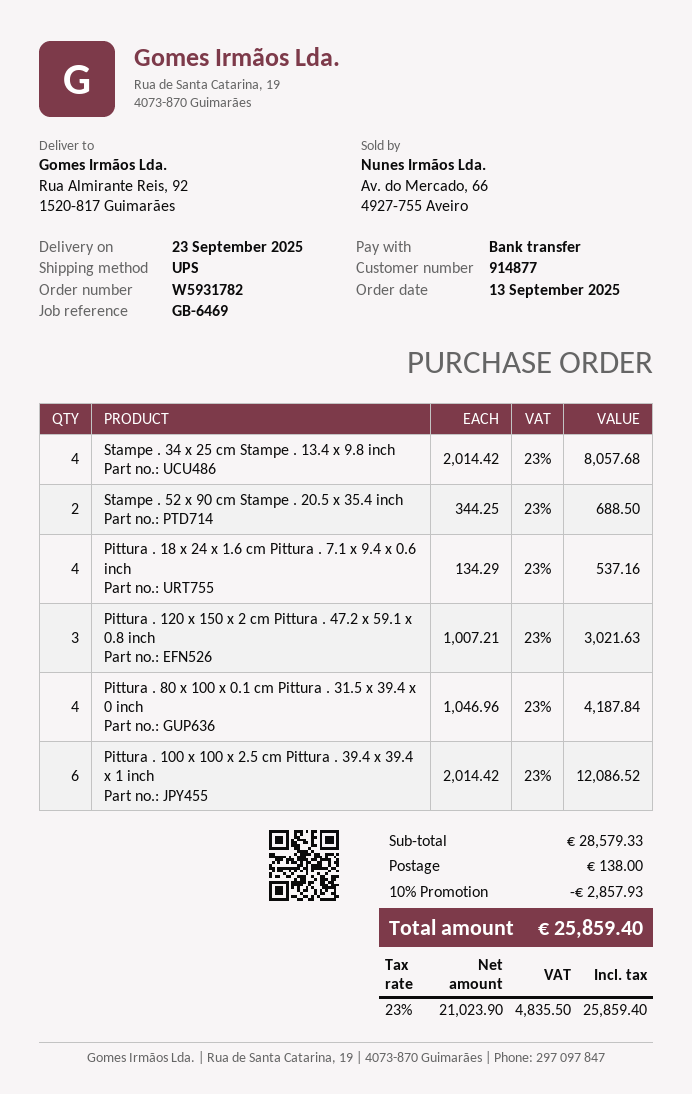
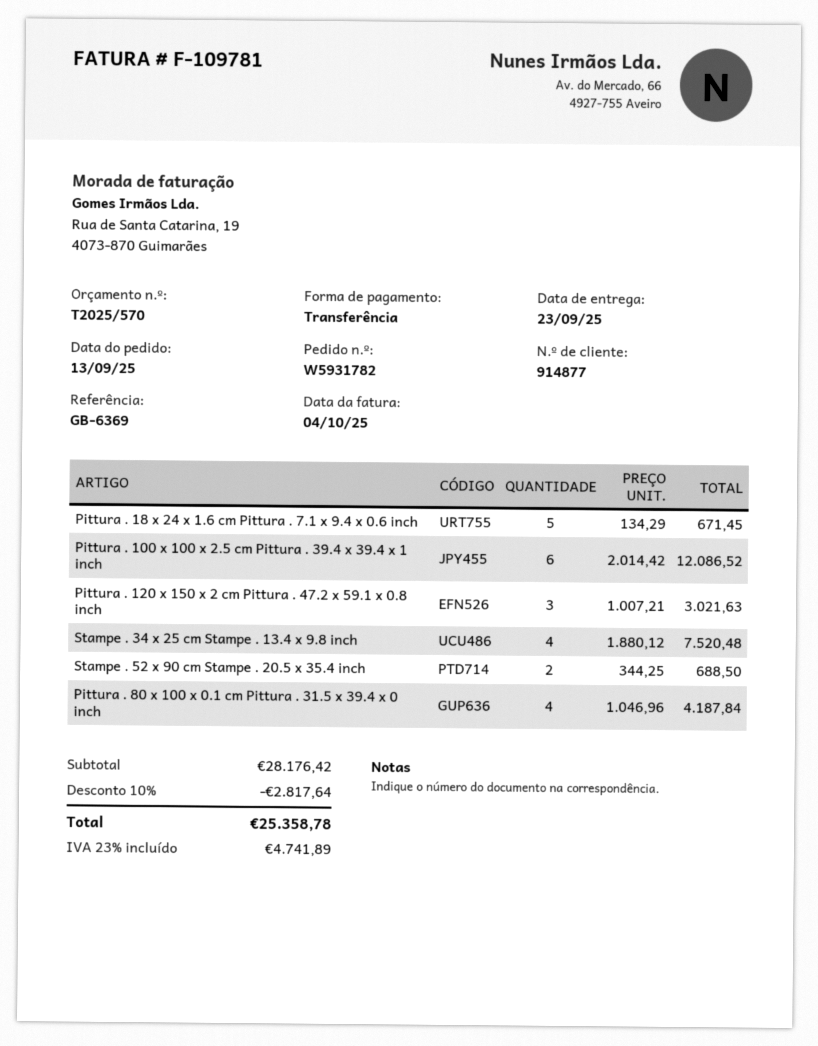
reference: GB-6469 -> GB-6369
Stampe . 34 x 25 cm Stampe . 13.4 x 9.8 inch: 4 x 2014.42 = 8057.68 -> 4 x 1880.12 = 7520.48
Pittura . 18 x 24 x 1.6 cm Pittura . 7.1 x 9.4 x 0.6 inch: 4 x 134.29 = 537.16 -> 5 x 134.29 = 671.45
subtotal: 28579.33 -> 28176.42
discount: 10% = 2857.93 -> 10% = 2817.64
shipping: 138.00 -> none
tax: 23% = 4835.50 -> 23% = 4741.89
total: 25859.40 -> 25358.78

